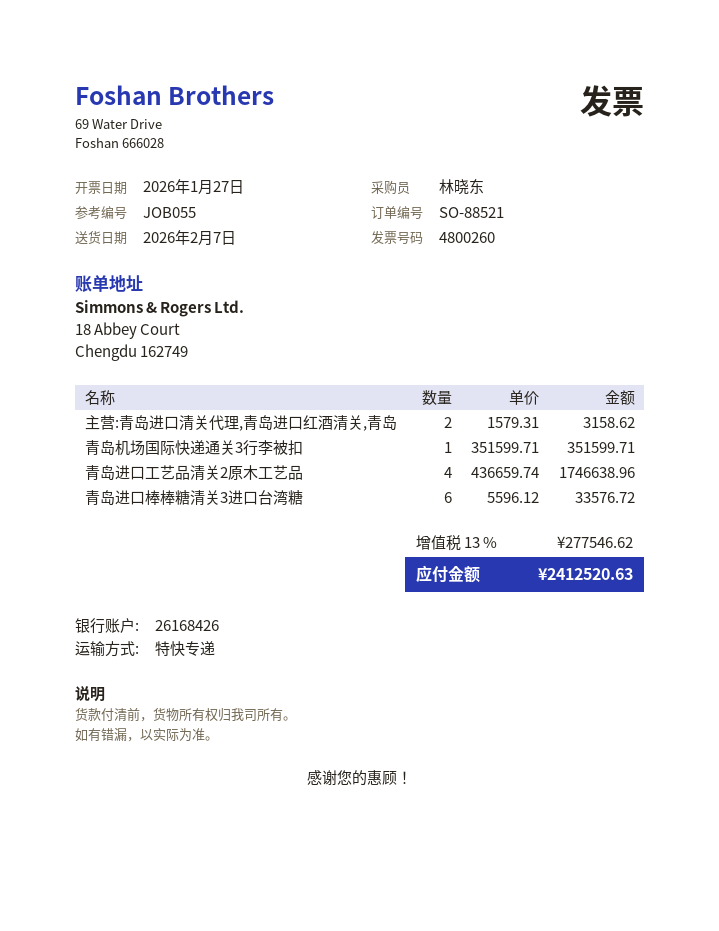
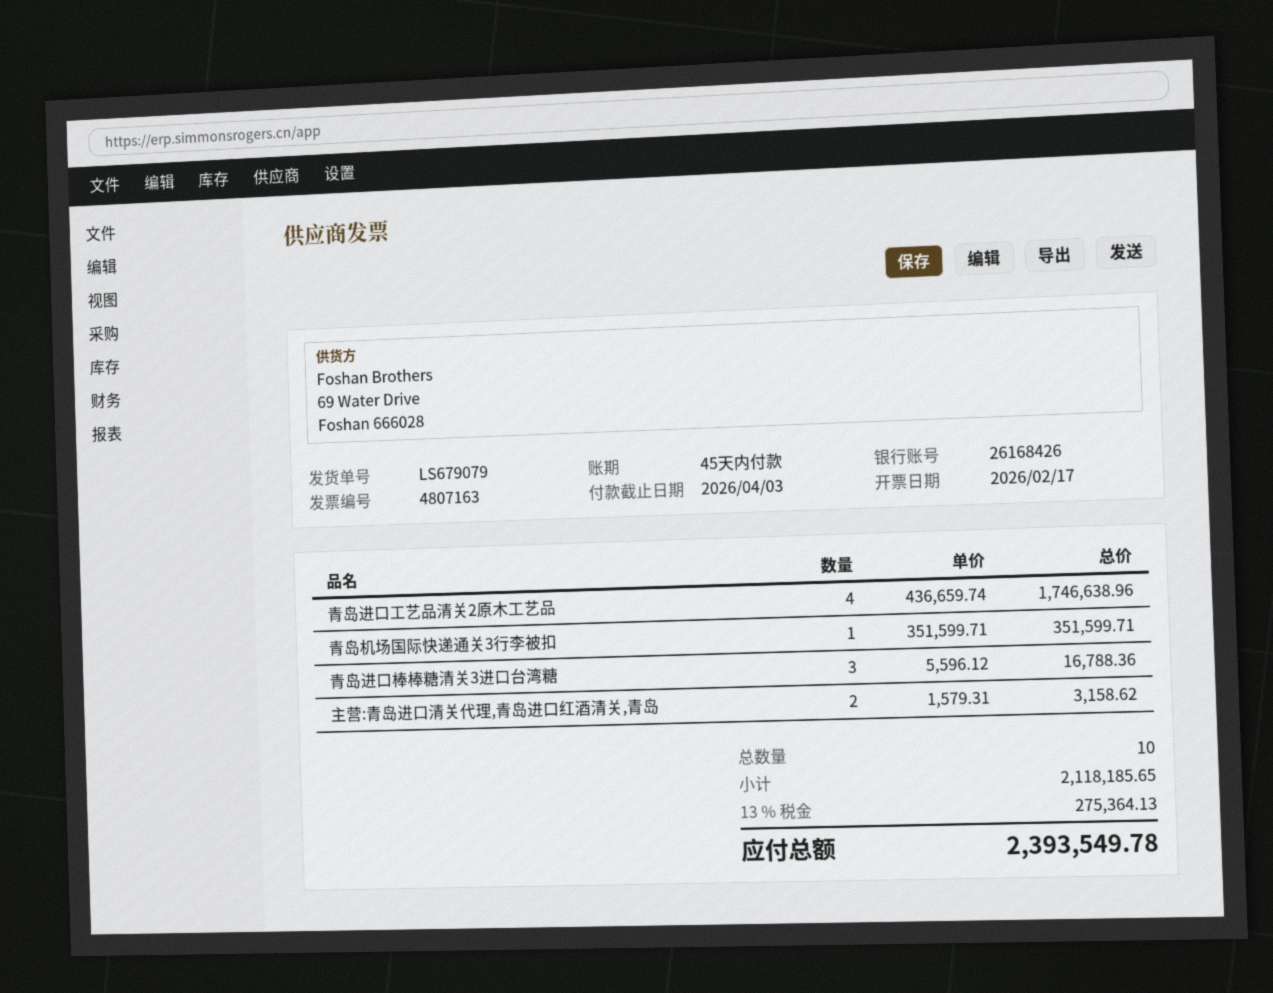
invoice number: 4800260 -> 4807163
invoice date: 2026-01-27 -> 2026-02-17
青岛进口棒棒糖清关3进口台湾糖: 6 x 5596.12 = 33576.72 -> 3 x 5596.12 = 16788.36
tax: 13% = 277546.62 -> 13% = 275364.13
total: 2412520.63 -> 2393549.78

